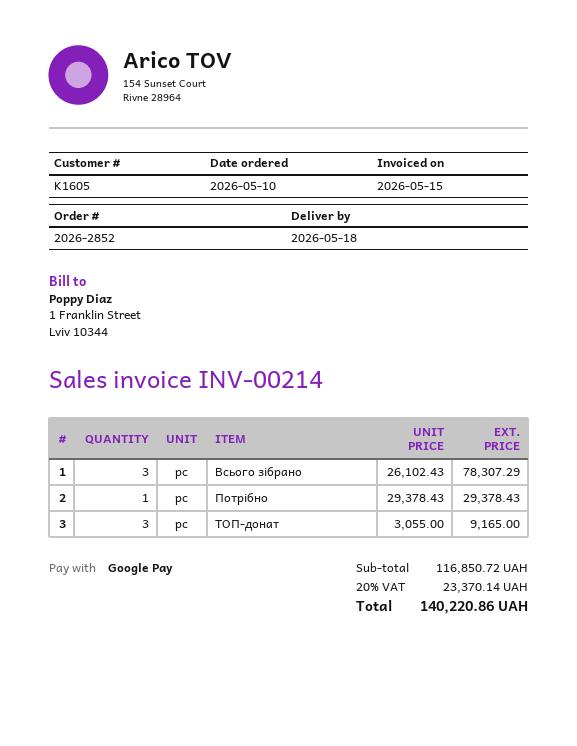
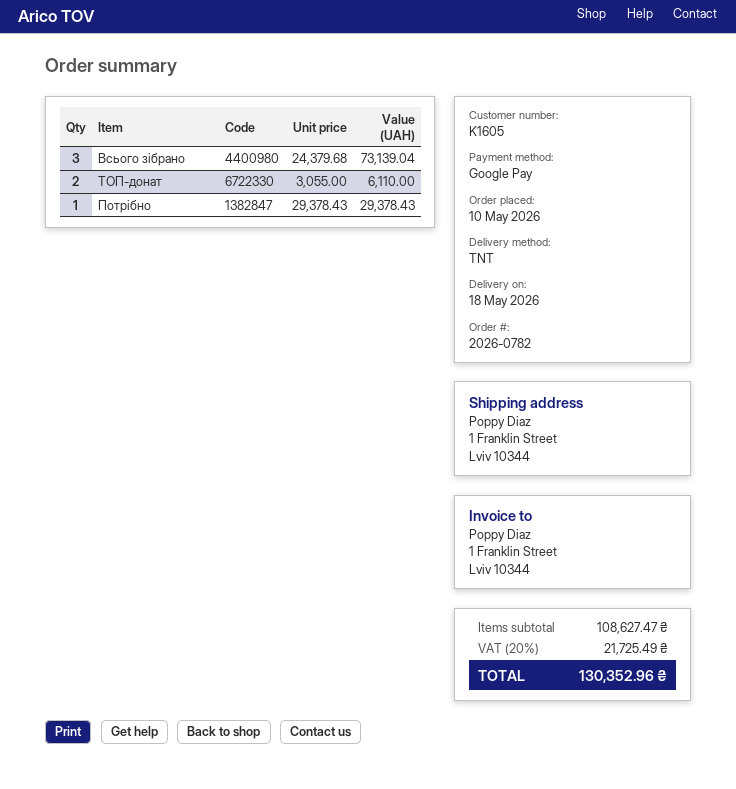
order number: 2026-2852 -> 2026-0782
Всього зібрано: 3 x 26102.43 = 78307.29 -> 3 x 24379.68 = 73139.04
ТОП-донат: 3 x 3055.00 = 9165.00 -> 2 x 3055.00 = 6110.00
subtotal: 116850.72 -> 108627.47
tax: 20% = 23370.14 -> 20% = 21725.49
total: 140220.86 -> 130352.96

